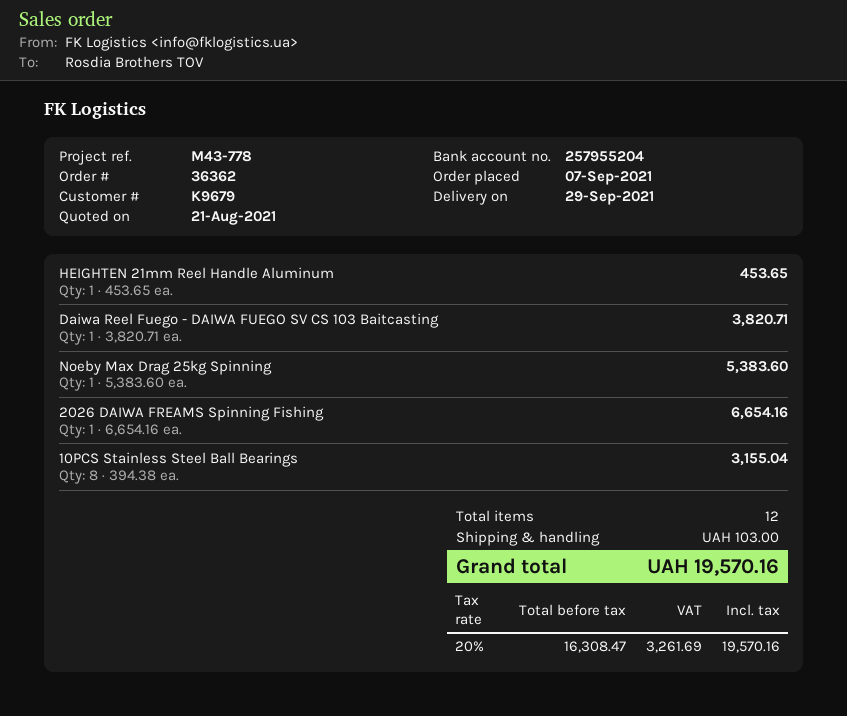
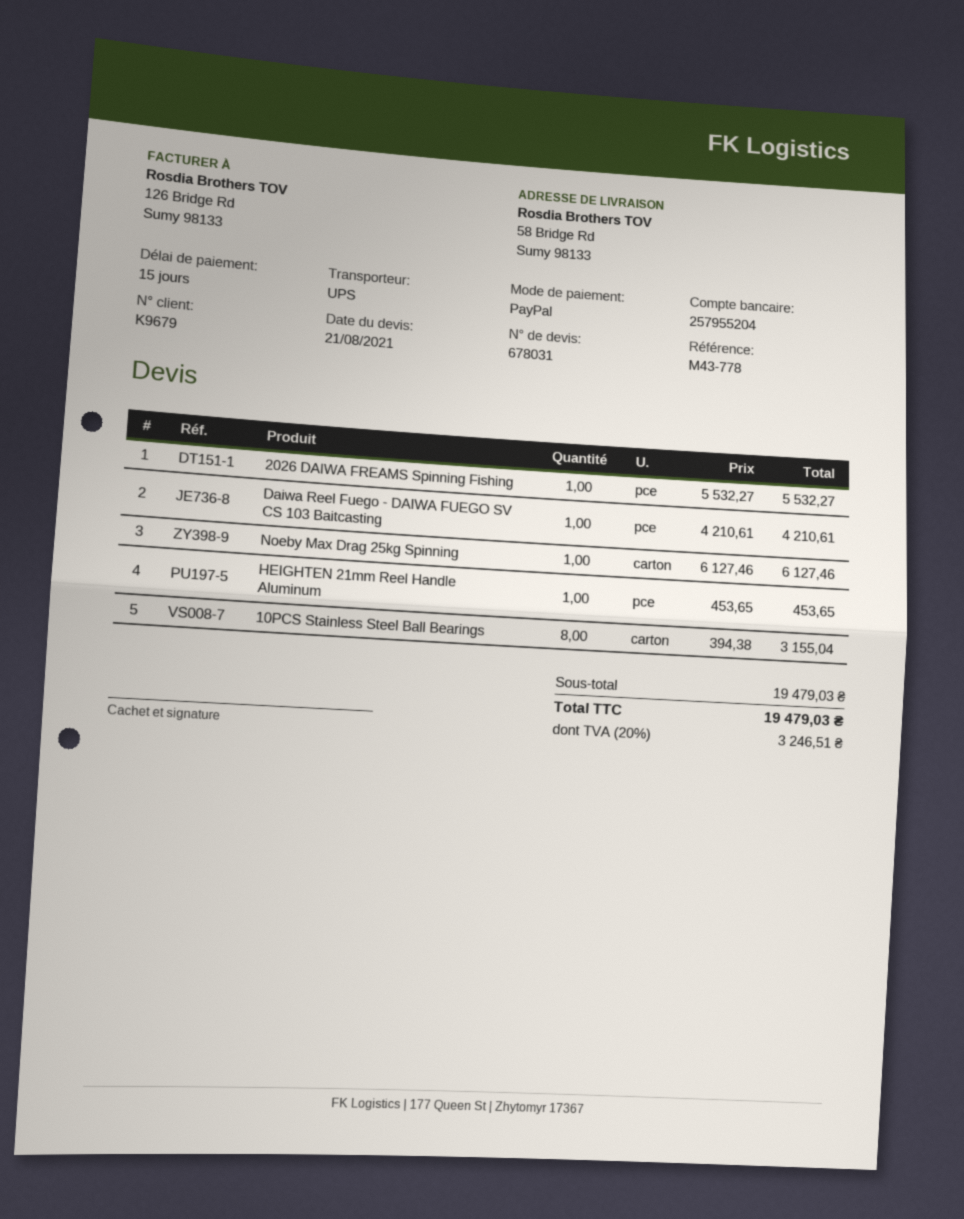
Daiwa Reel Fuego - DAIWA FUEGO SV CS 103 Baitcasting: 1 x 3820.71 = 3820.71 -> 1 x 4210.61 = 4210.61
Noeby Max Drag 25kg Spinning: 1 x 5383.60 = 5383.60 -> 1 x 6127.46 = 6127.46
2026 DAIWA FREAMS Spinning Fishing: 1 x 6654.16 = 6654.16 -> 1 x 5532.27 = 5532.27
shipping: 103.00 -> none
tax: 20% = 3261.69 -> 20% = 3246.51
total: 19570.16 -> 19479.03

